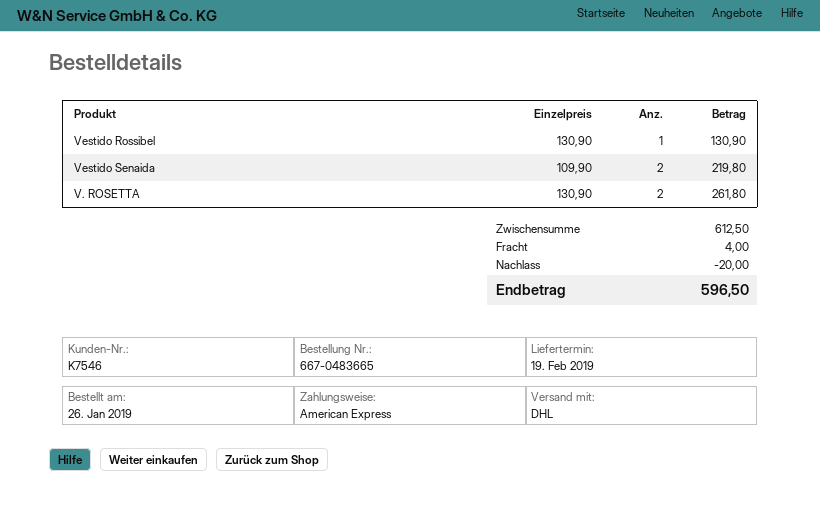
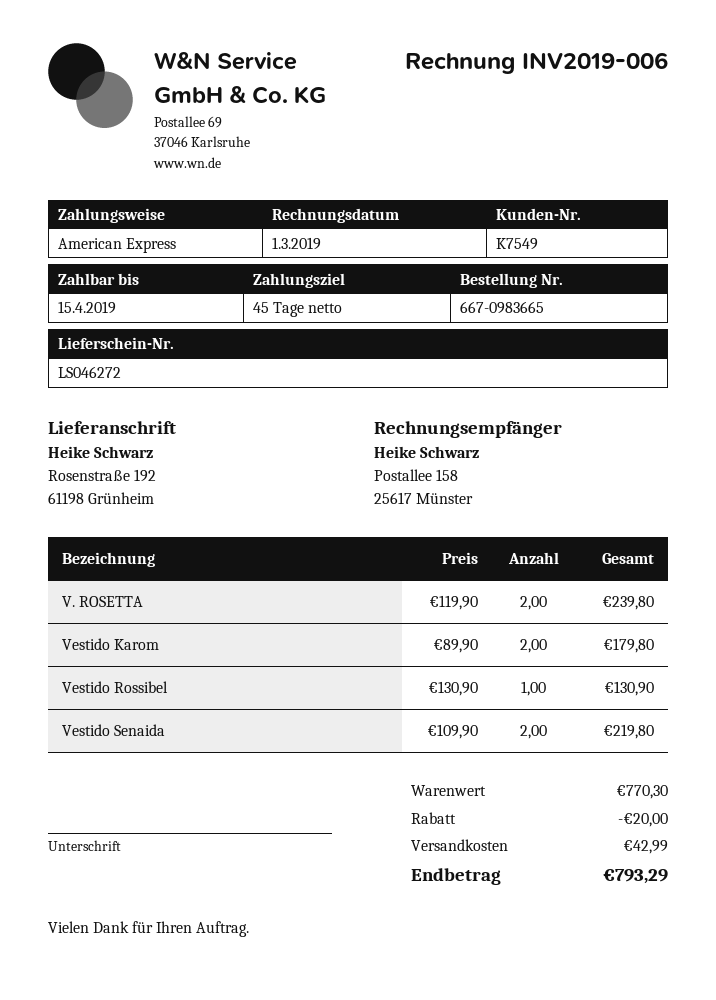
order number: 667-0483665 -> 667-0983665
customer number: K7546 -> K7549
V. ROSETTA: 2 x 130.90 = 261.80 -> 2 x 119.90 = 239.80
Vestido Karom: none -> 2 x 89.90 = 179.80
subtotal: 612.50 -> 770.30
shipping: 4.00 -> 42.99
total: 596.50 -> 793.29

